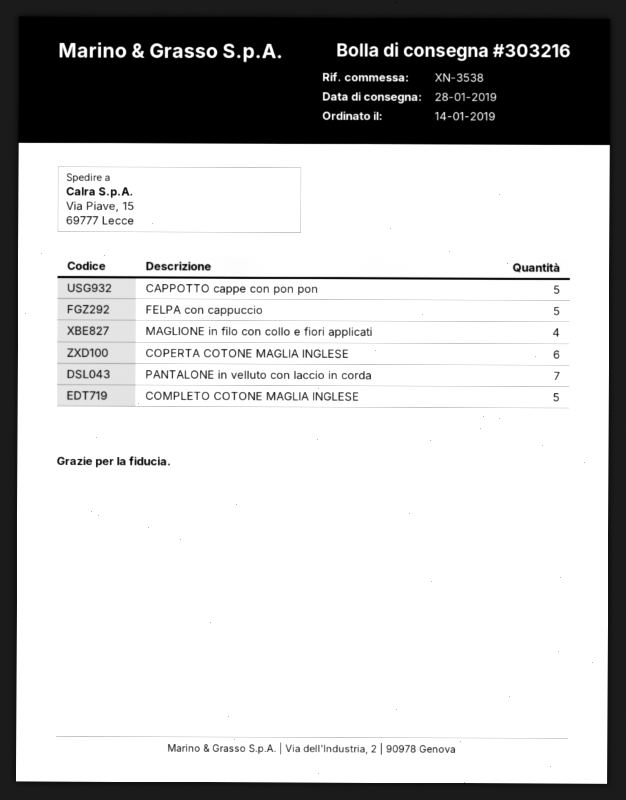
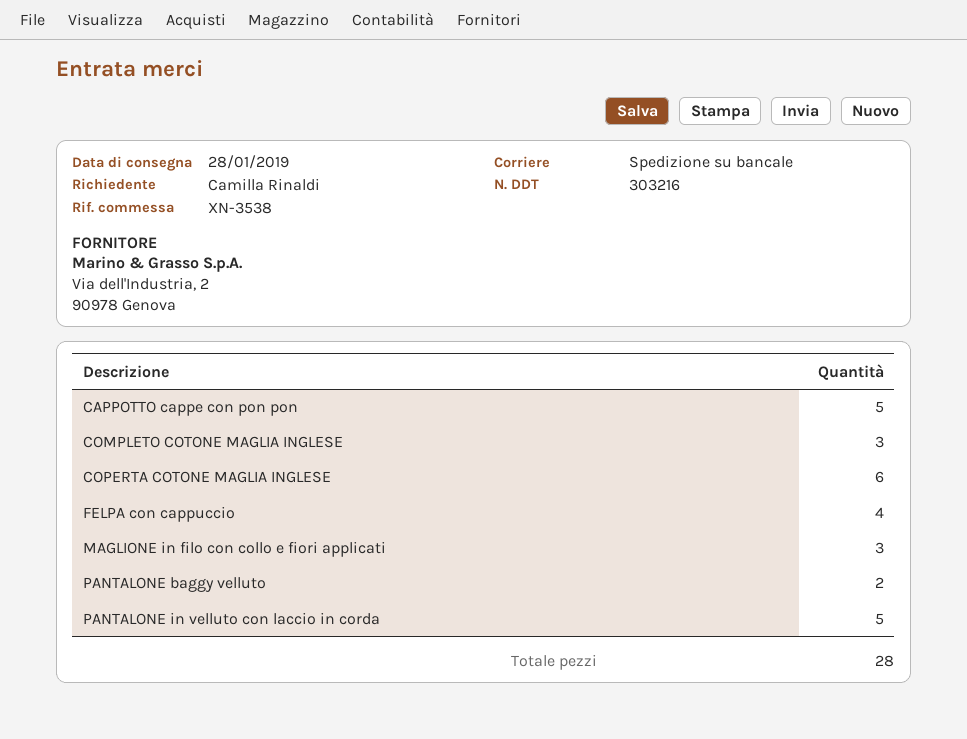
FELPA con cappuccio: 5 -> 4
MAGLIONE in filo con collo e fiori applicati: 4 -> 3
PANTALONE in velluto con laccio in corda: 7 -> 5
COMPLETO COTONE MAGLIA INGLESE: 5 -> 3
PANTALONE baggy velluto: none -> 2

